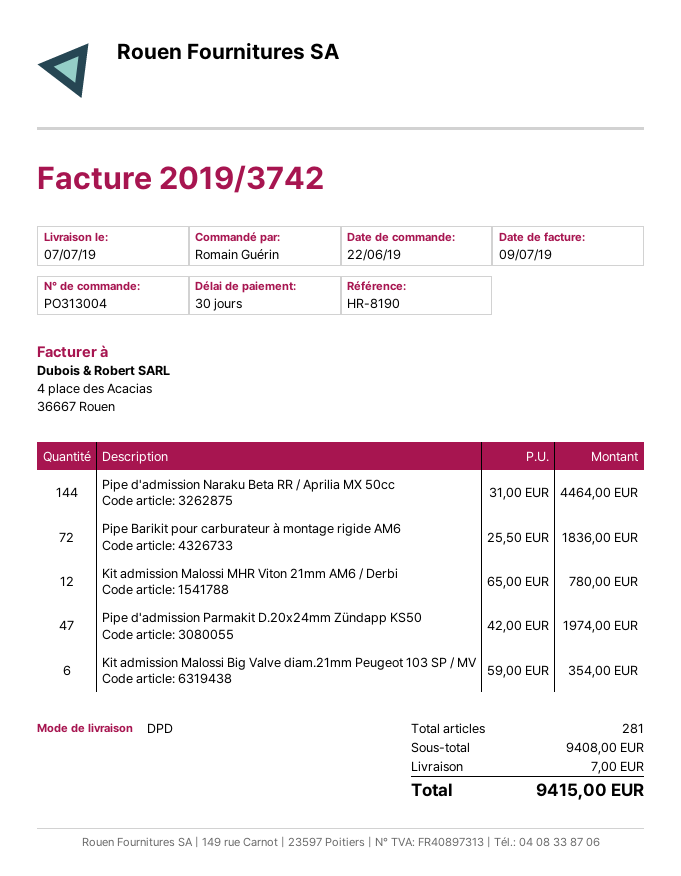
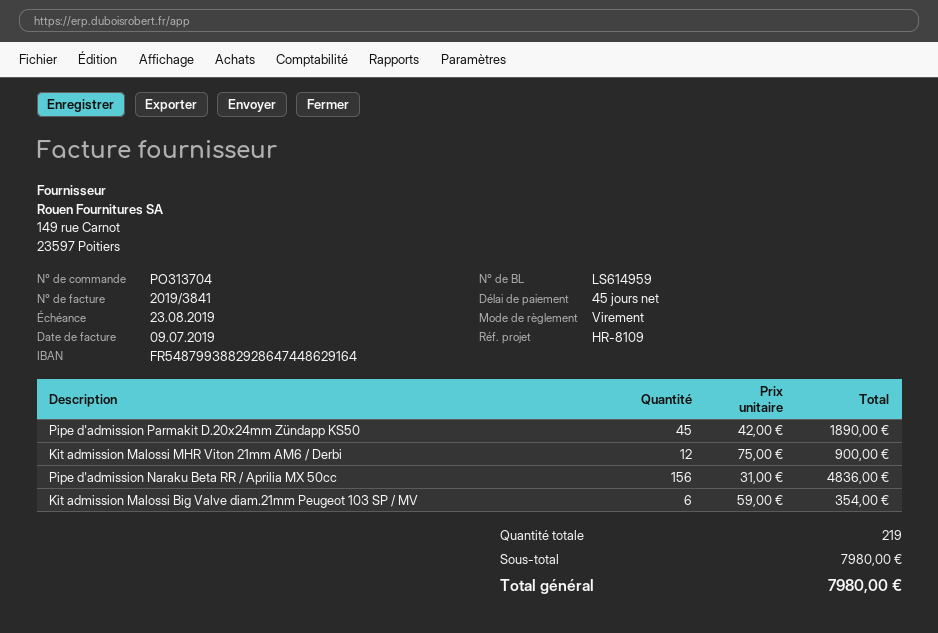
order number: PO313004 -> PO313704
invoice number: 2019/3742 -> 2019/3841
payment terms: 30 days -> 45 days
reference: HR-8190 -> HR-8109
Pipe d'admission Naraku Beta RR / Aprilia MX 50cc: 144 x 31.00 = 4464.00 -> 156 x 31.00 = 4836.00
Pipe Barikit pour carburateur à montage rigide AM6: 72 x 25.50 = 1836.00 -> none
Kit admission Malossi MHR Viton 21mm AM6 / Derbi: 12 x 65.00 = 780.00 -> 12 x 75.00 = 900.00
Pipe d'admission Parmakit D.20x24mm Zündapp KS50: 47 x 42.00 = 1974.00 -> 45 x 42.00 = 1890.00
total quantity: 281 -> 219
subtotal: 9408.00 -> 7980.00
shipping: 7.00 -> none
total: 9415.00 -> 7980.00

